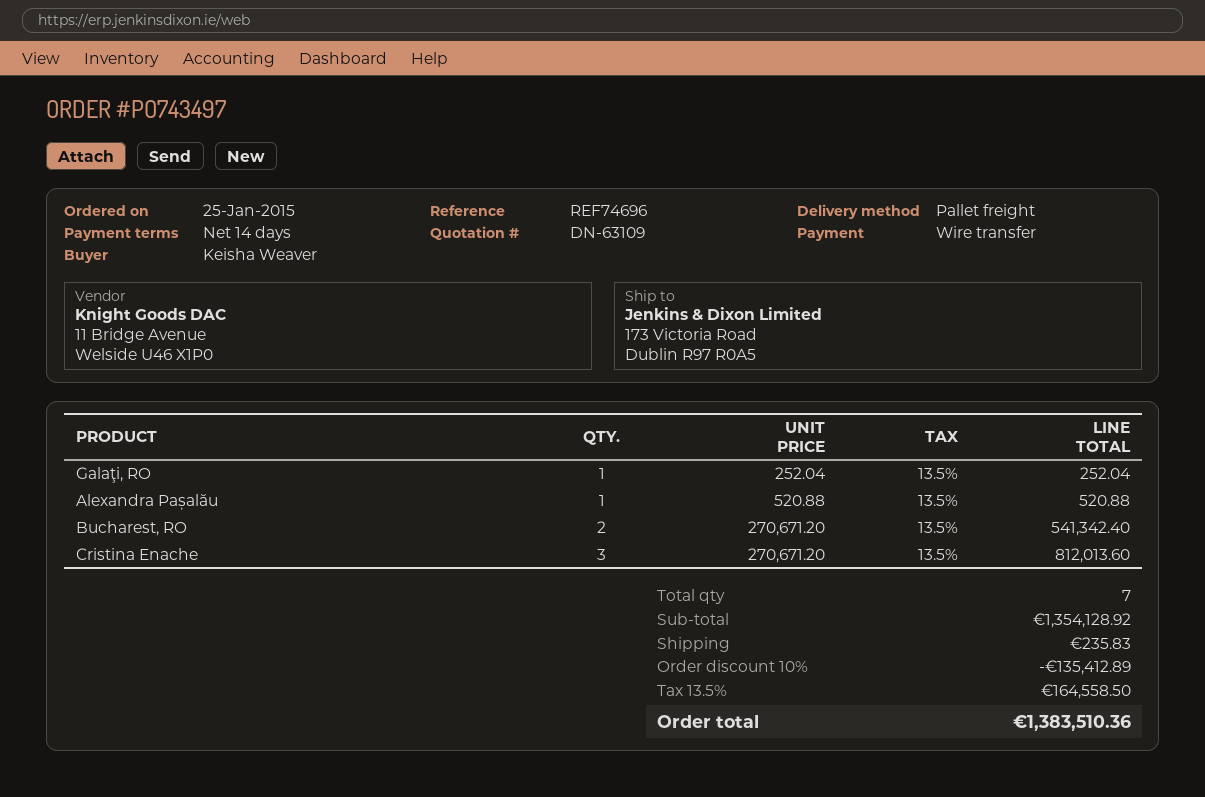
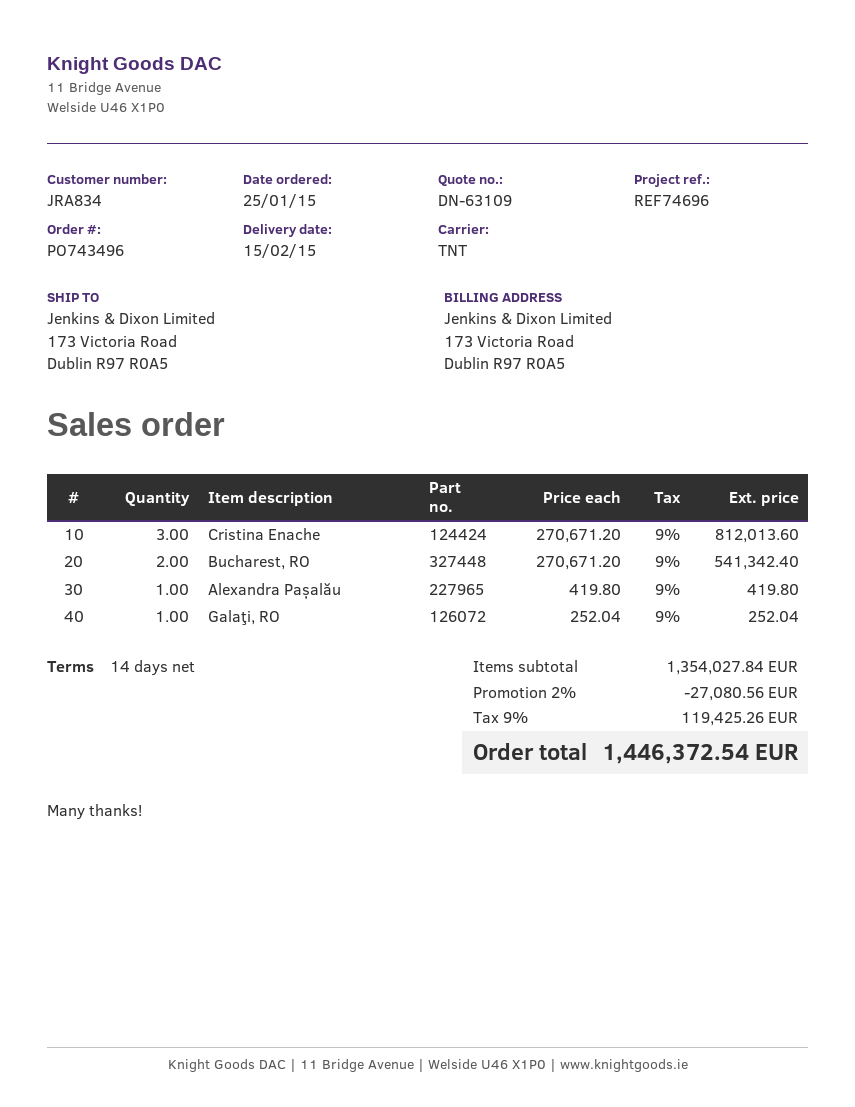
order number: PO743497 -> PO743496
shipping method: pallet freight -> TNT
Alexandra Pașalău: 1 x 520.88 = 520.88 -> 1 x 419.80 = 419.80
subtotal: 1354128.92 -> 1354027.84
discount: 10% = 135412.89 -> 2% = 27080.56
shipping: 235.83 -> none
tax: 13.5% = 164558.50 -> 9% = 119425.26
total: 1383510.36 -> 1446372.54

